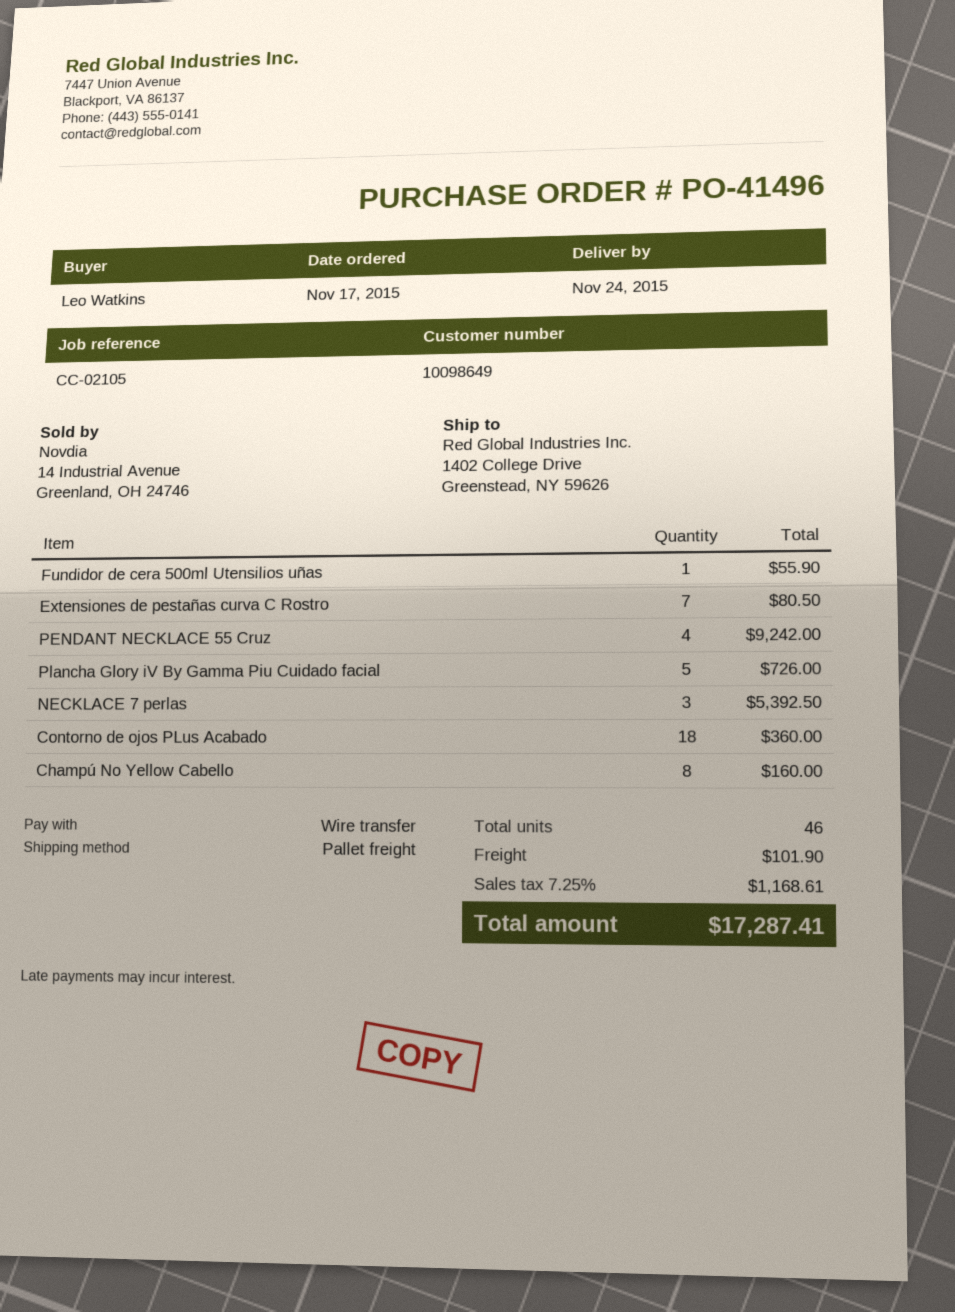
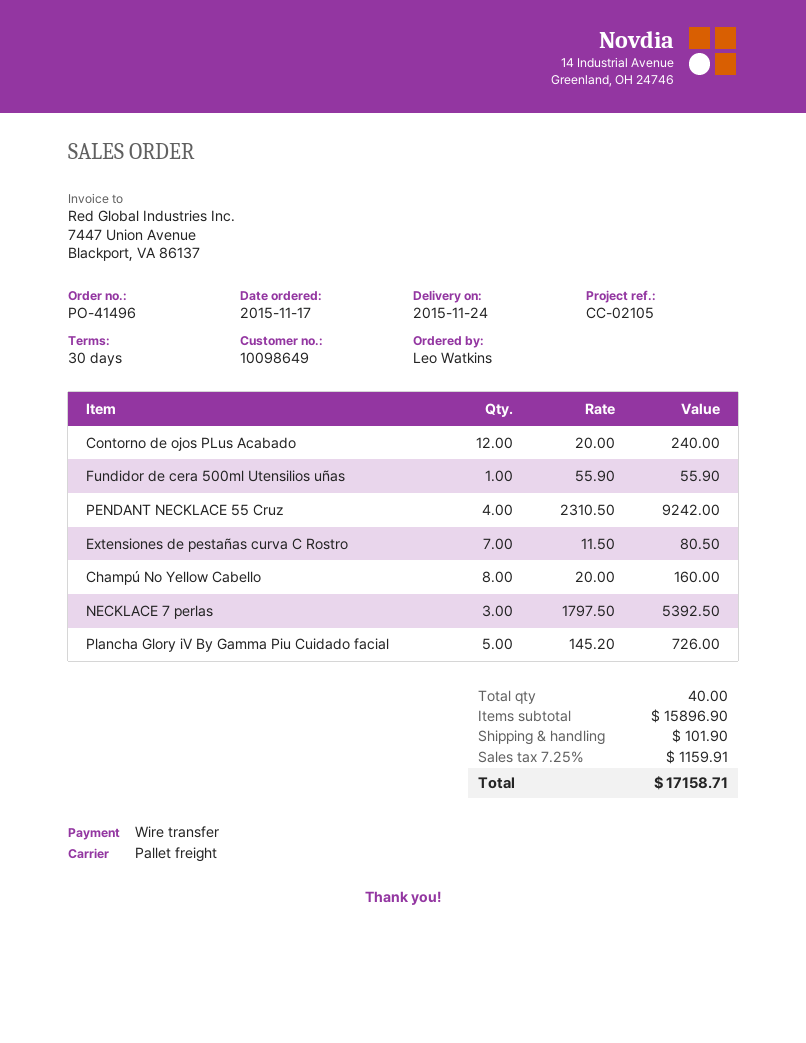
Contorno de ojos PLus Acabado: 18 for 360.00 -> 12 for 240.00
total quantity: 46 -> 40
tax: 7.25% = 1168.61 -> 7.25% = 1159.91
total: 17287.41 -> 17158.71

